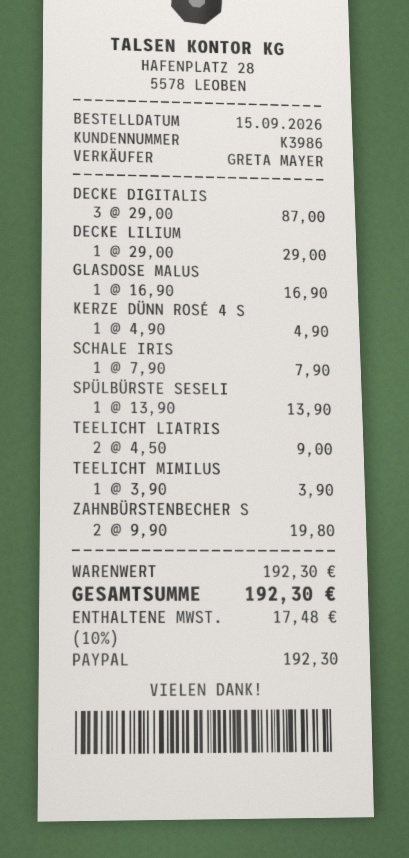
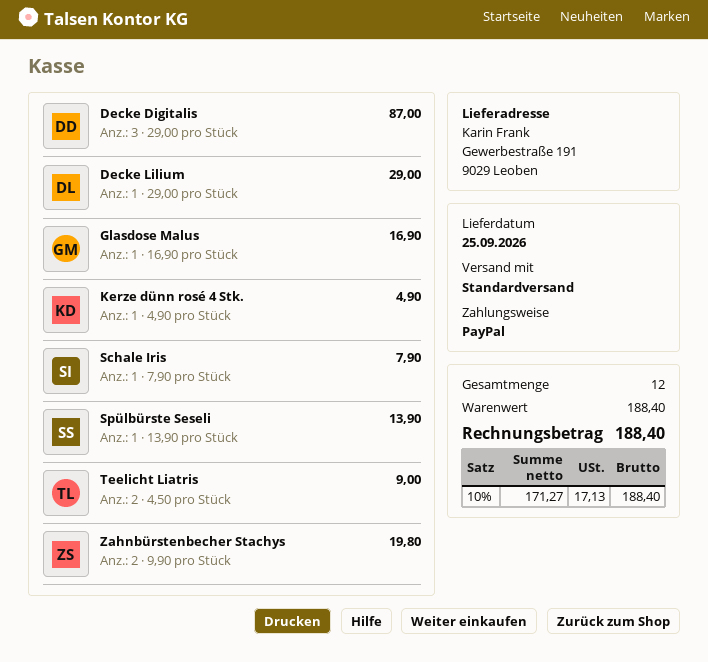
TEELICHT MIMILUS: 1 x 3.90 = 3.90 -> none
subtotal: 192.30 -> 188.40
tax: 10% = 17.48 -> 10% = 17.13
total: 192.30 -> 188.40

